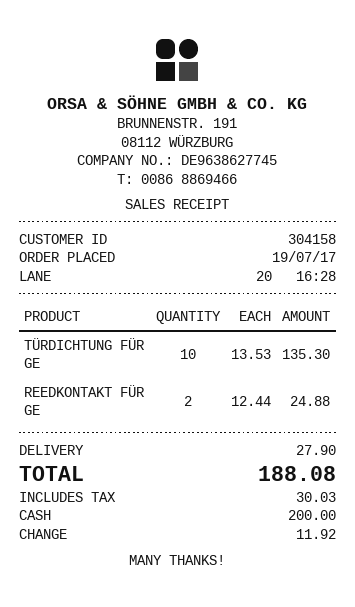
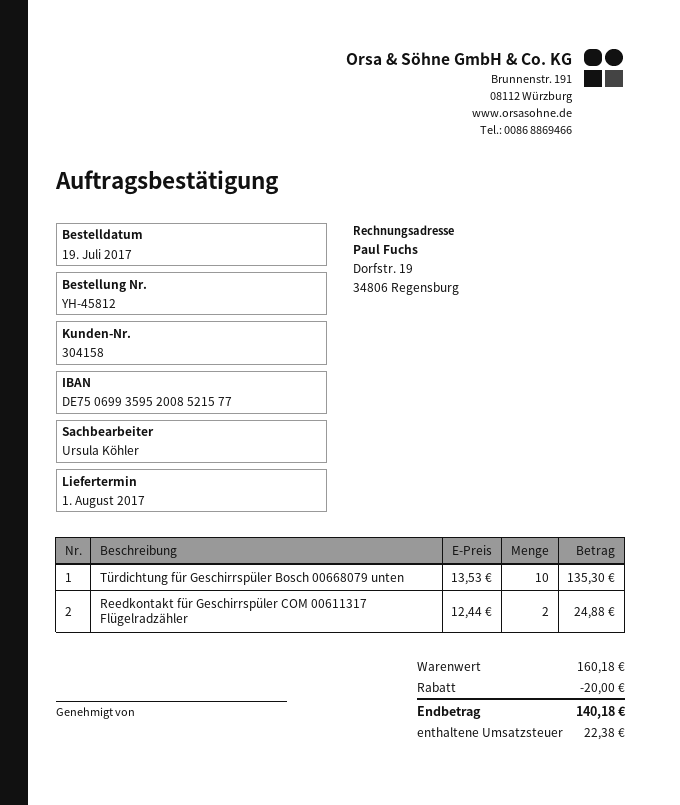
discount: none -> 20.00
shipping: 27.90 -> none
tax: 30.03 -> 22.38
total: 188.08 -> 140.18

